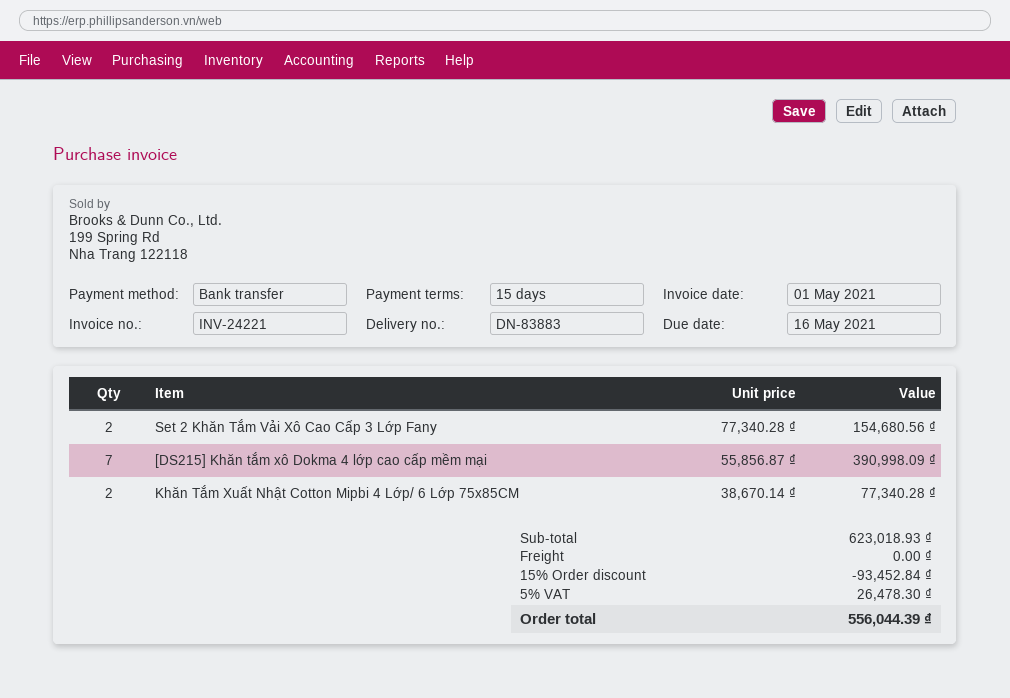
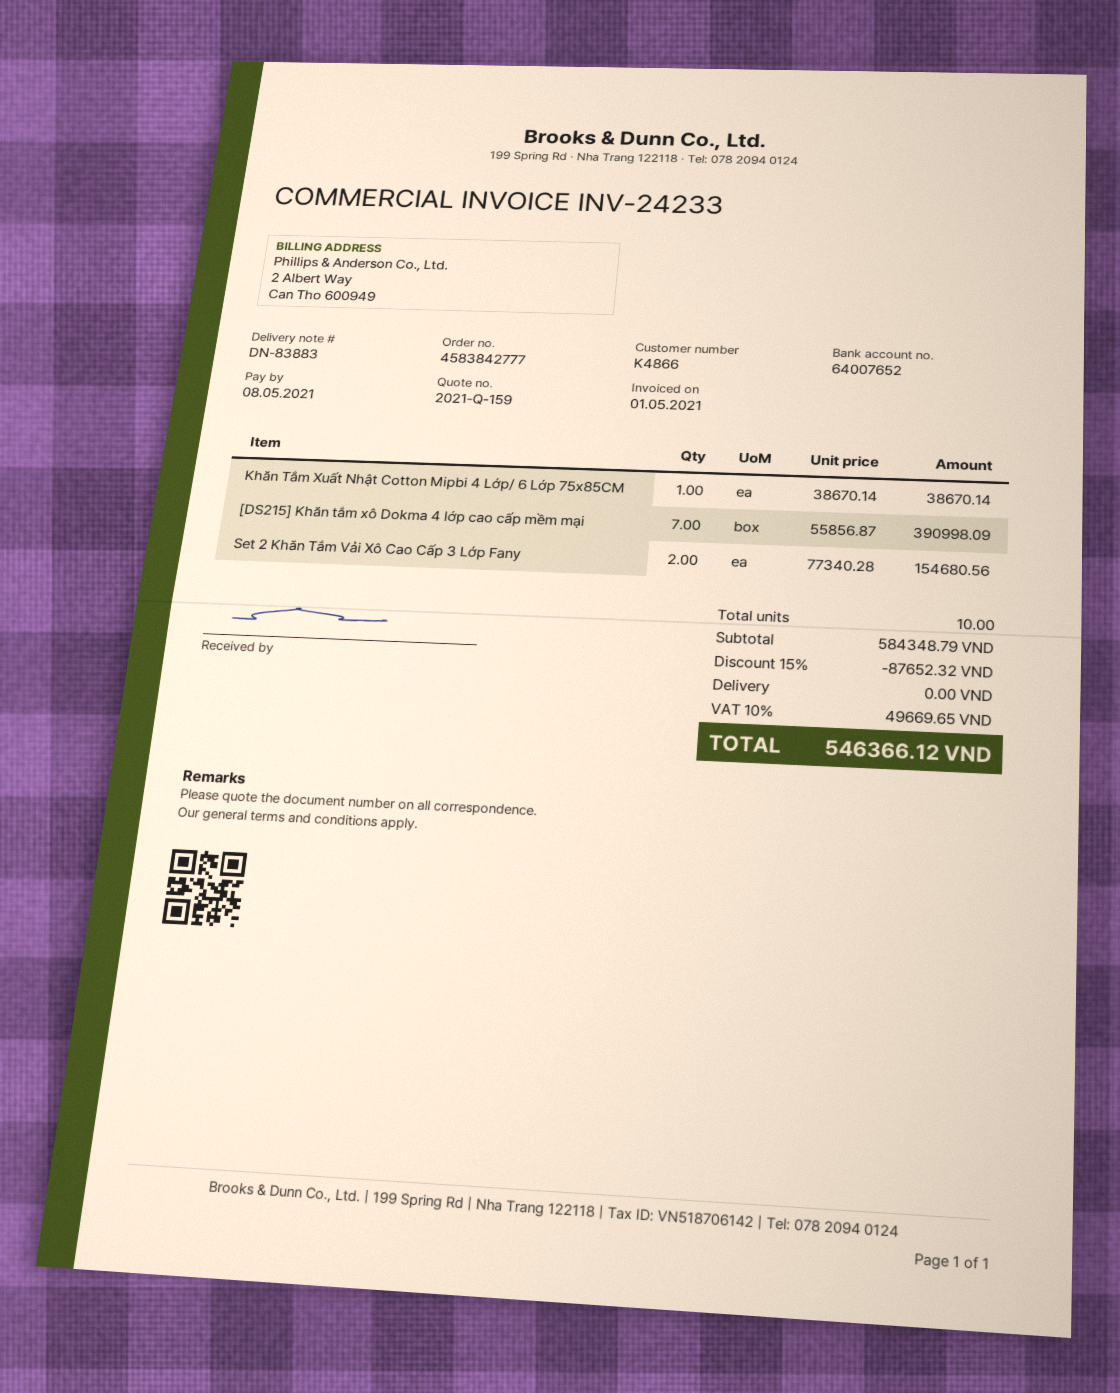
invoice number: INV-24221 -> INV-24233
due date: 2021-05-16 -> 2021-05-08
Khăn Tắm Xuất Nhật Cotton Mipbi 4 Lớp/ 6 Lớp 75x85CM: 2 x 38670.14 = 77340.28 -> 1 x 38670.14 = 38670.14
subtotal: 623018.93 -> 584348.79
discount: 15% = 93452.84 -> 15% = 87652.32
tax: 5% = 26478.30 -> 10% = 49669.65
total: 556044.39 -> 546366.12

